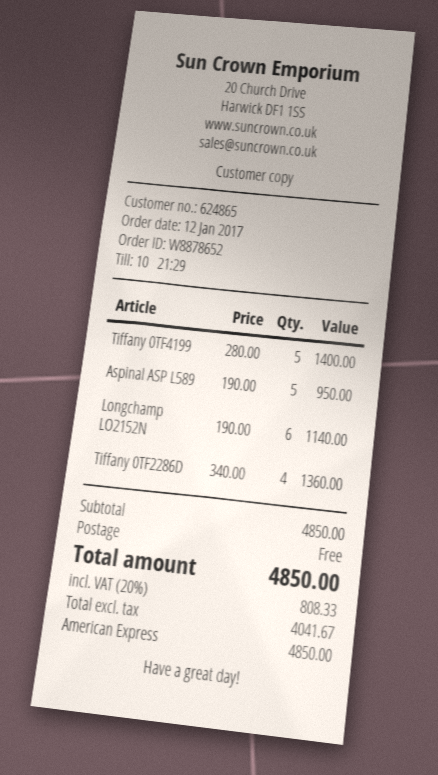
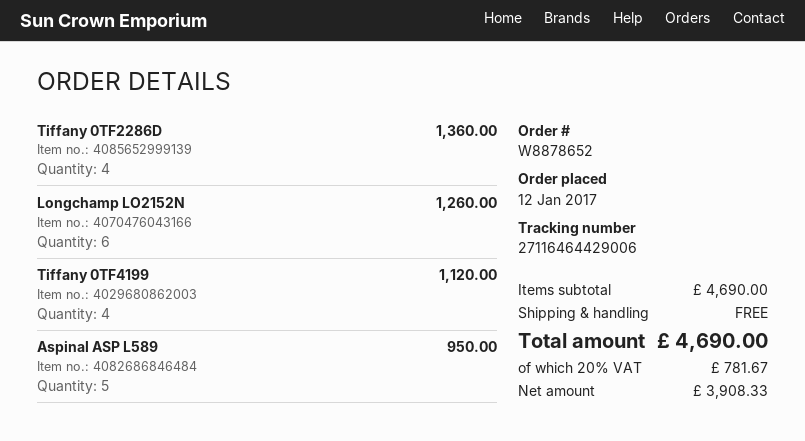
Tiffany 0TF4199: 5 for 1400.00 -> 4 for 1120.00
Longchamp LO2152N: 6 for 1140.00 -> 6 for 1260.00
subtotal: 4850.00 -> 4690.00
net: 4041.67 -> 3908.33
tax: 20% = 808.33 -> 20% = 781.67
total: 4850.00 -> 4690.00

